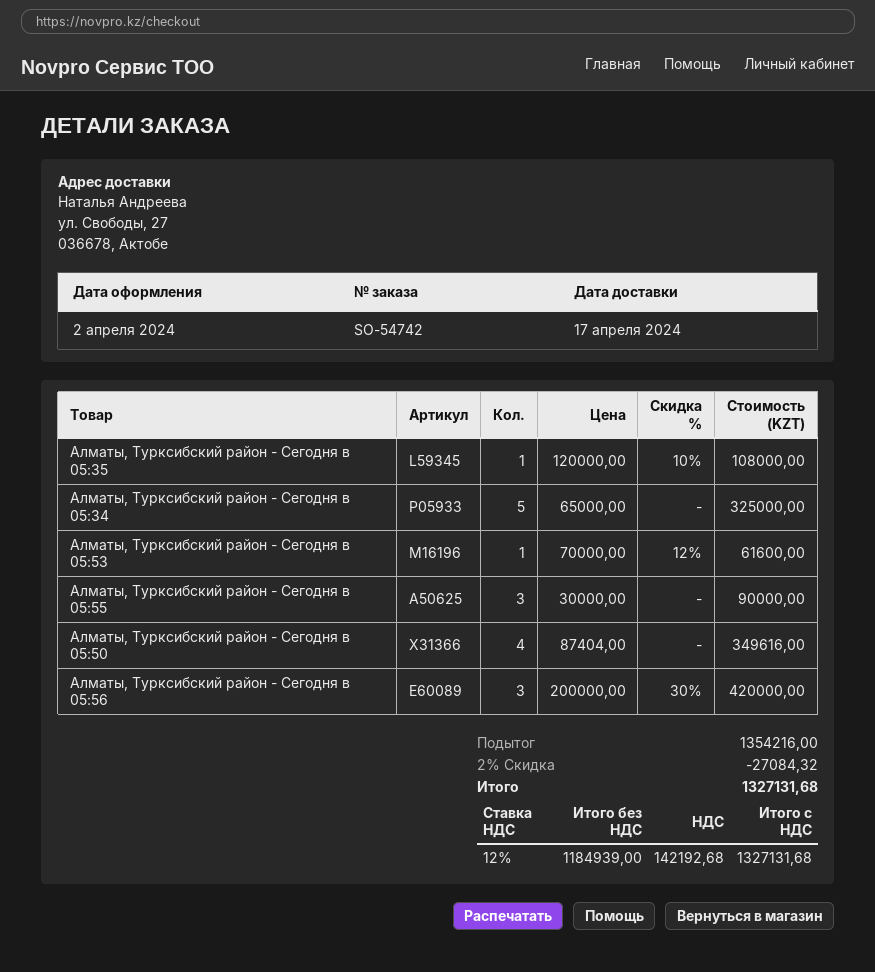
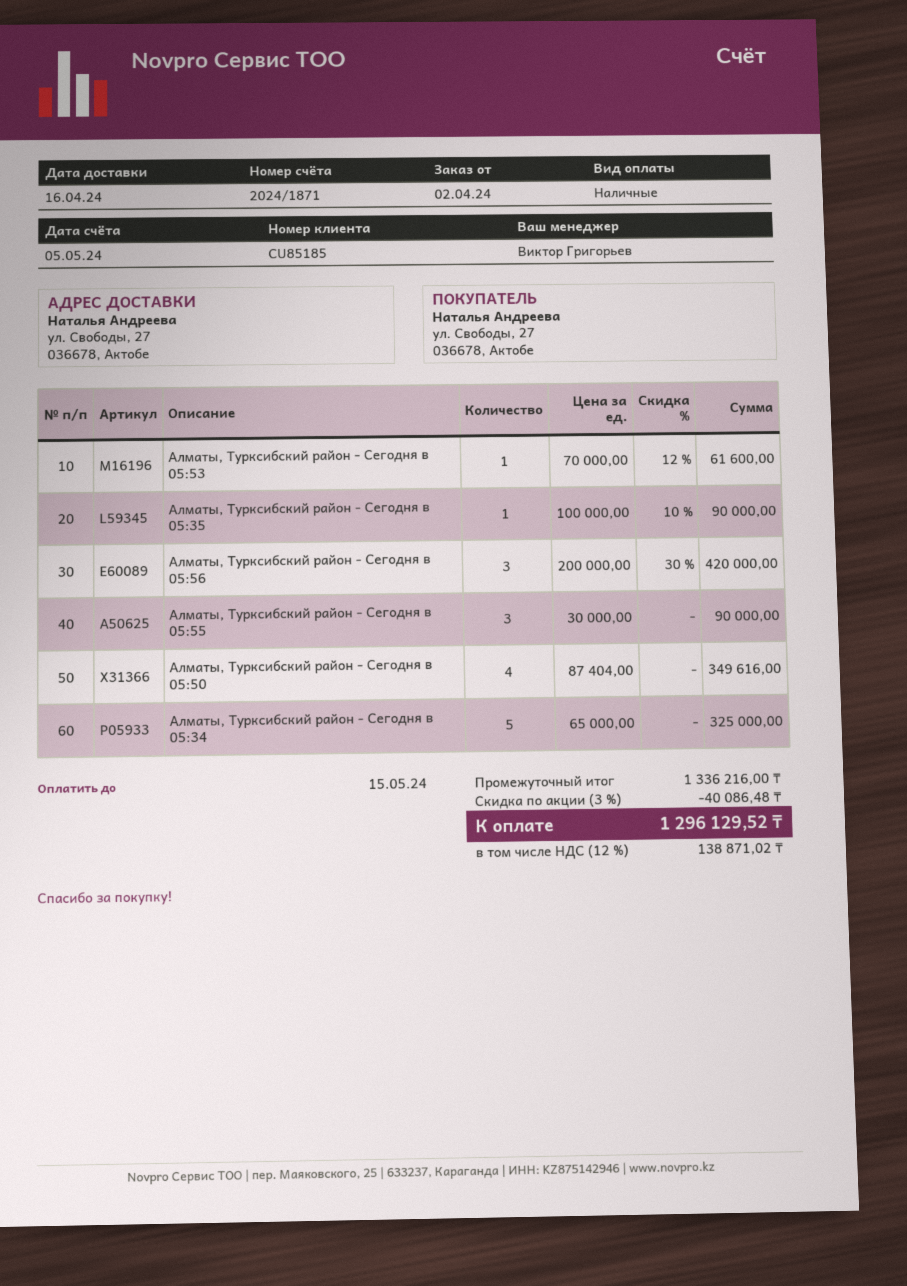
delivery date: 2024-04-17 -> 2024-04-16
Алматы, Турксибский район - Сегодня в 05:35: 1 x 120000.00 - 10% = 108000.00 -> 1 x 100000.00 - 10% = 90000.00
subtotal: 1354216.00 -> 1336216.00
discount: 2% = 27084.32 -> 3% = 40086.48
tax: 12% = 142192.68 -> 12% = 138871.02
total: 1327131.68 -> 1296129.52

